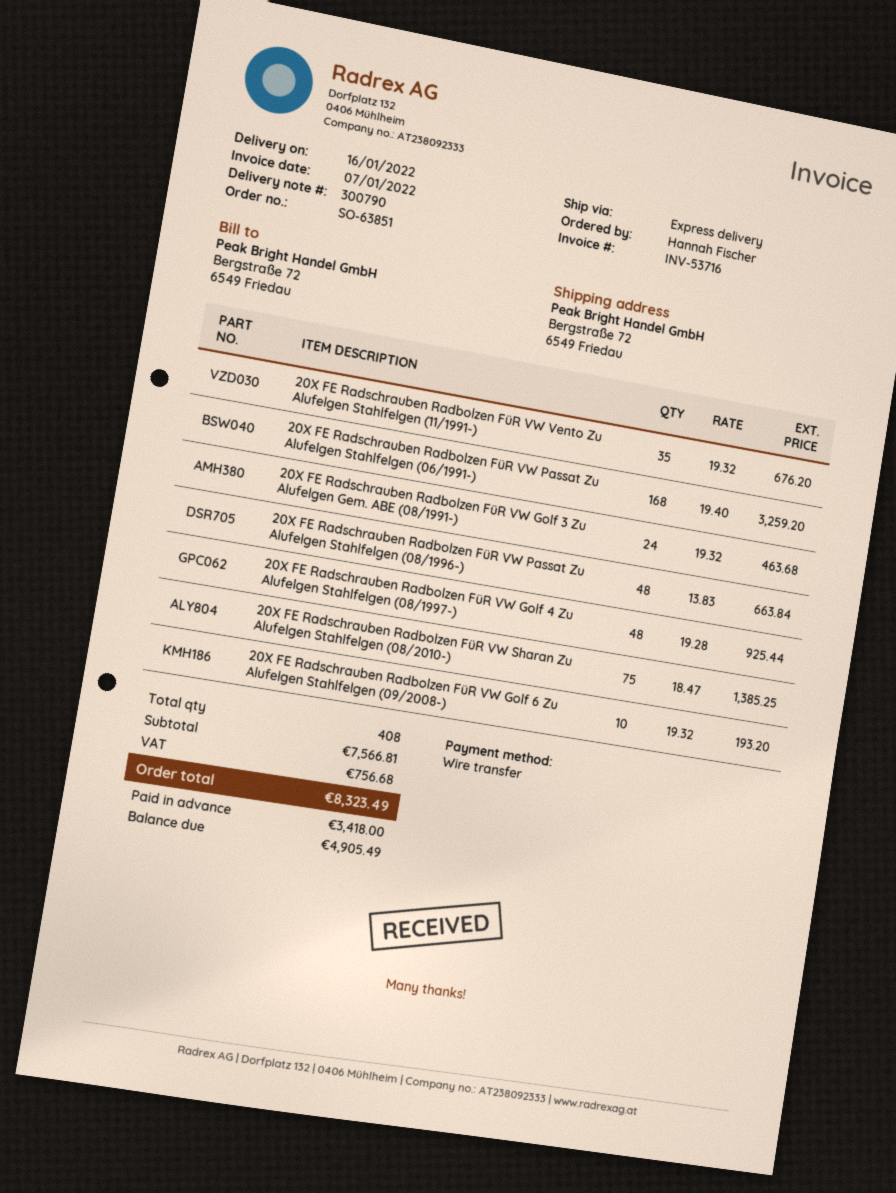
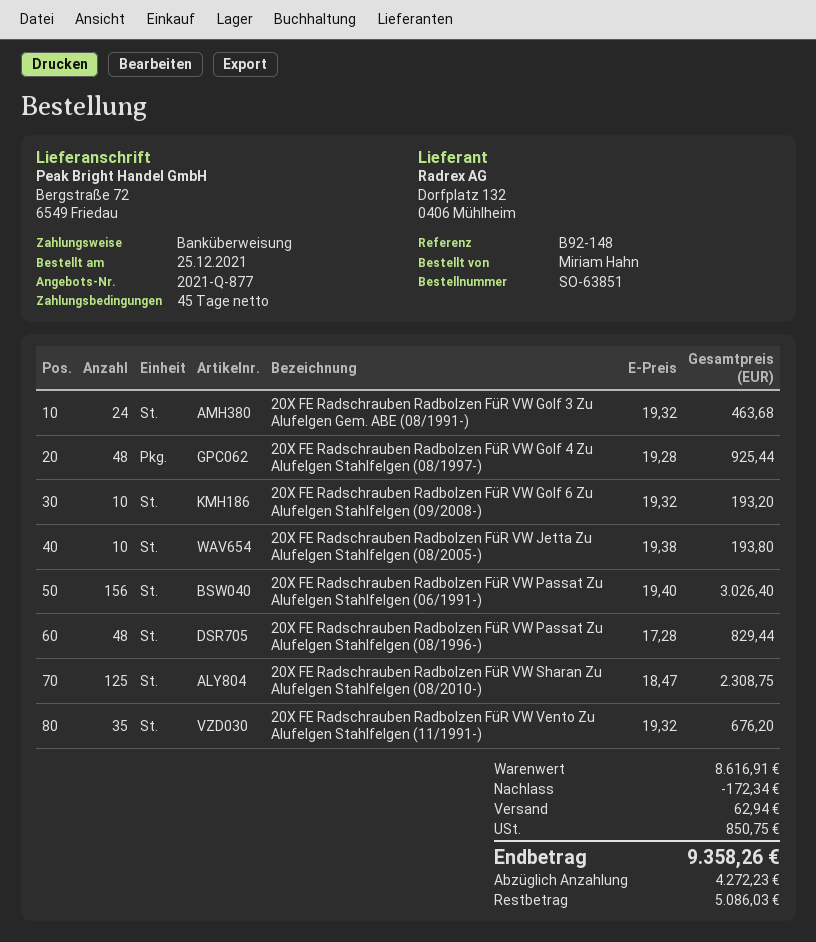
ordered by: Hannah Fischer -> Miriam Hahn
20X FE Radschrauben Radbolzen FüR VW Passat Zu Alufelgen Stahlfelgen (06/1991-): 168 x 19.40 = 3259.20 -> 156 x 19.40 = 3026.40
20X FE Radschrauben Radbolzen FüR VW Passat Zu Alufelgen Stahlfelgen (08/1996-): 48 x 13.83 = 663.84 -> 48 x 17.28 = 829.44
20X FE Radschrauben Radbolzen FüR VW Sharan Zu Alufelgen Stahlfelgen (08/2010-): 75 x 18.47 = 1385.25 -> 125 x 18.47 = 2308.75
20X FE Radschrauben Radbolzen FüR VW Jetta Zu Alufelgen Stahlfelgen (08/2005-): none -> 10 x 19.38 = 193.80
subtotal: 7566.81 -> 8616.91
discount: none -> 172.34
shipping: none -> 62.94
tax: 756.68 -> 850.75
total: 8323.49 -> 9358.26
deposit: 3418.00 -> 4272.23
balance: 4905.49 -> 5086.03

